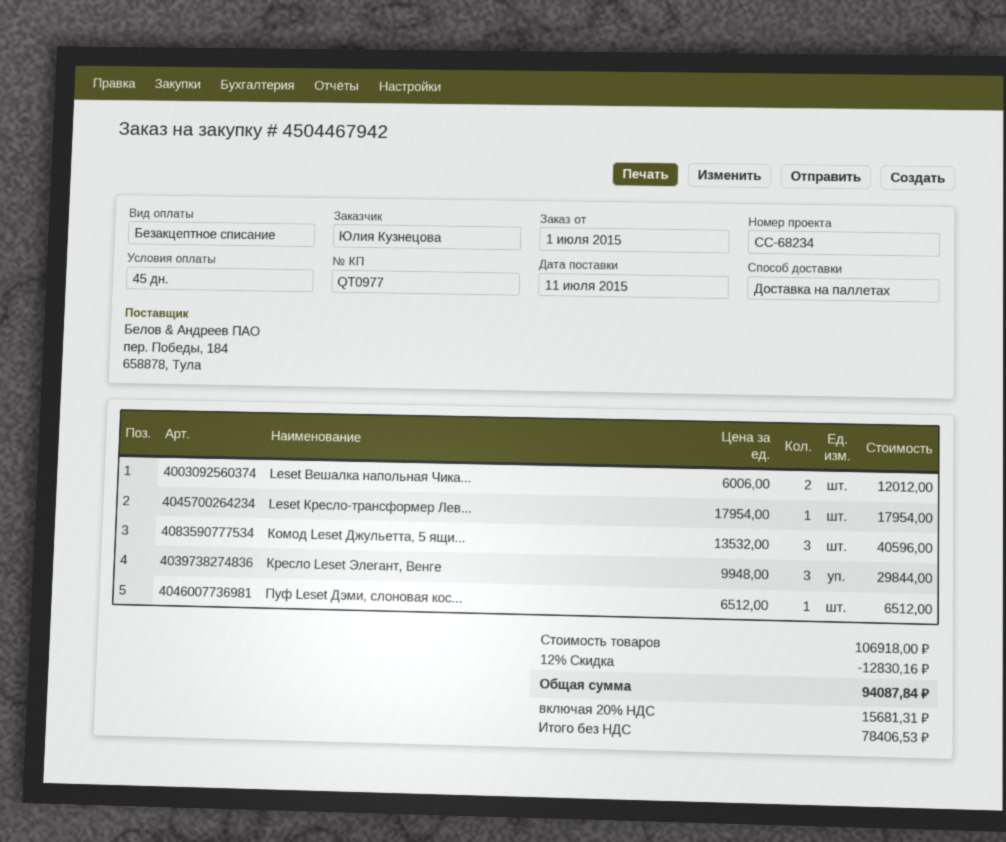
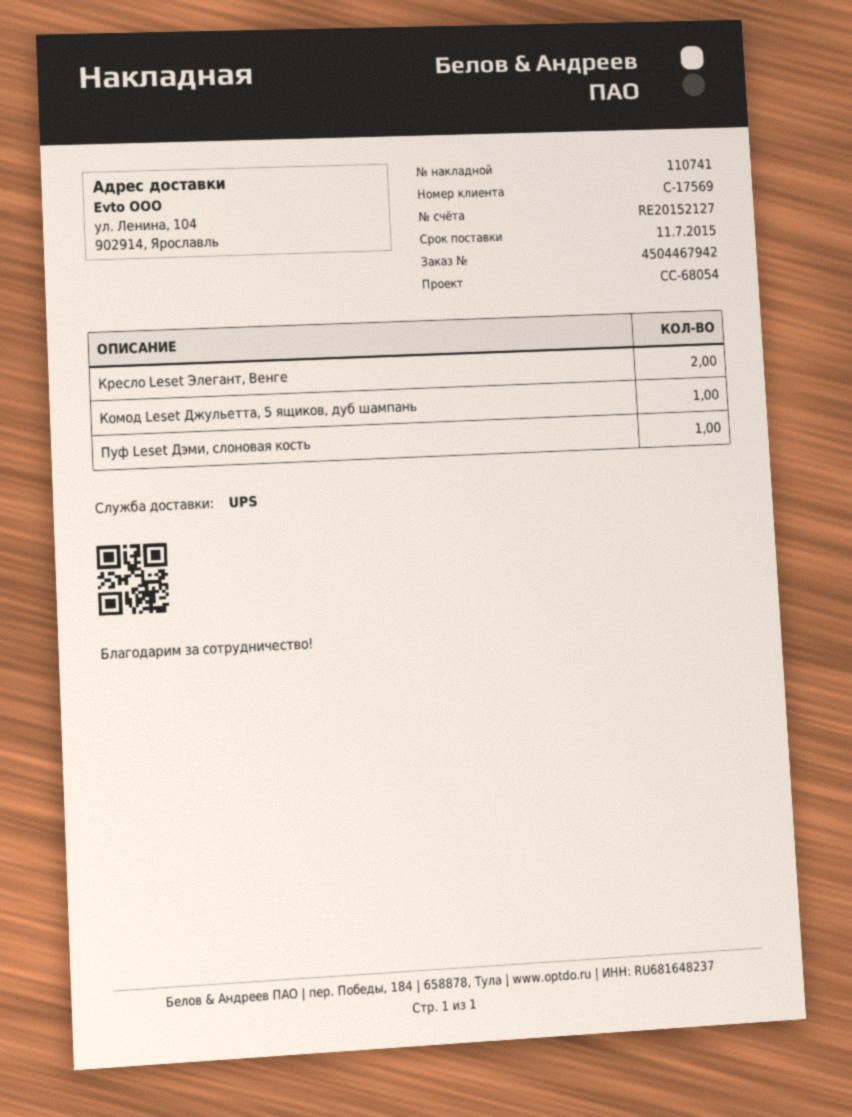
reference: CC-68234 -> CC-68054
shipping method: pallet freight -> UPS
Leset Вешалка напольная Чика...: 2 -> none
Leset Кресло-трансформер Лев...: 1 -> none
Комод Leset Джульетта, 5 ящи...: 3 -> 1
Кресло Leset Элегант, Венге: 3 -> 2

